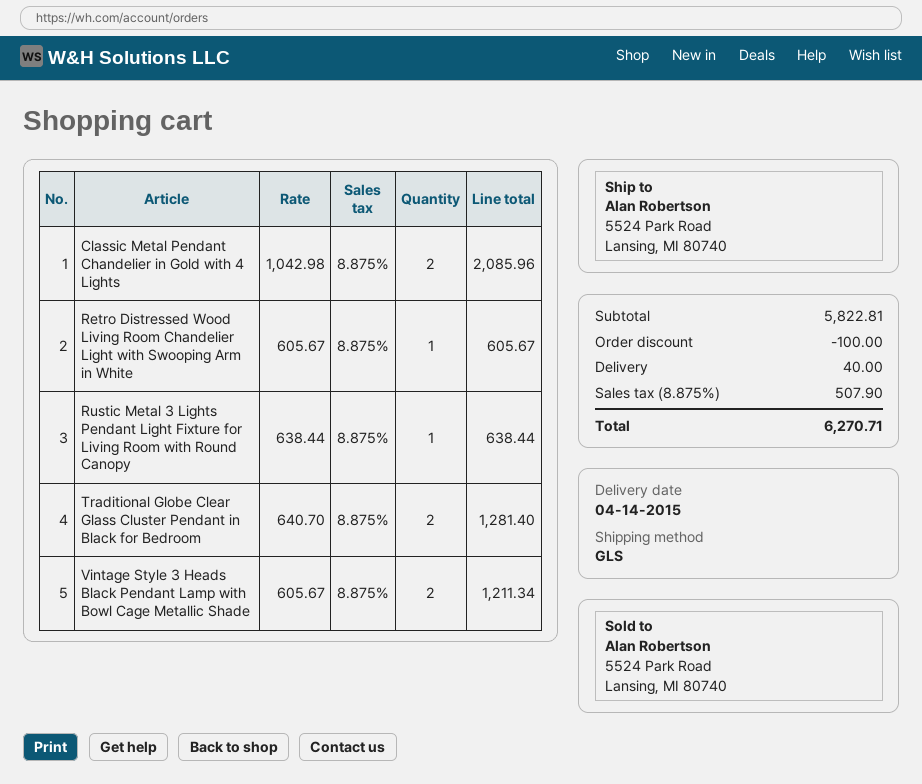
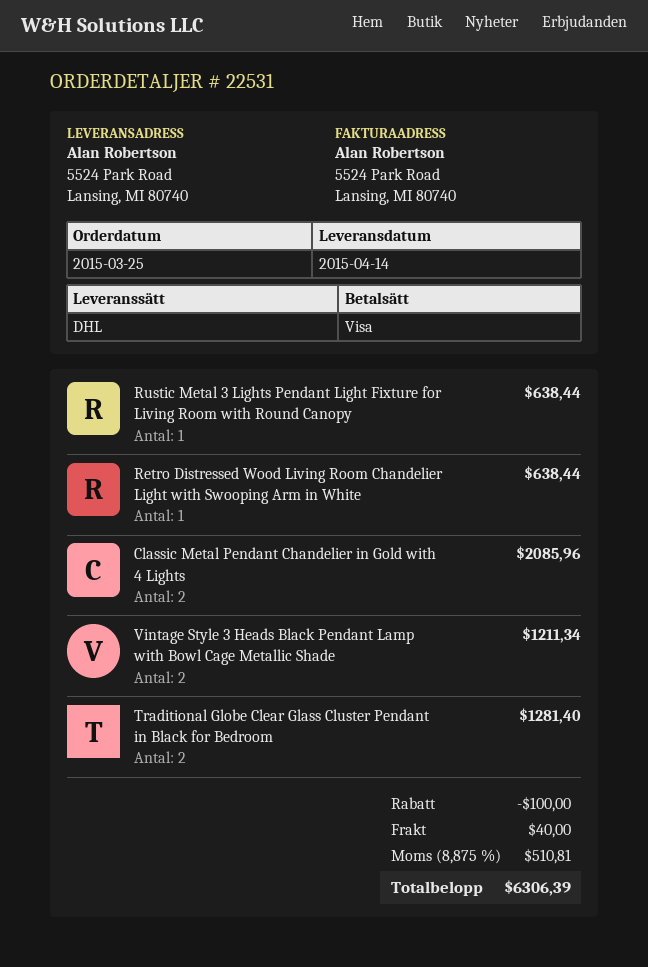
shipping method: GLS -> DHL
Retro Distressed Wood Living Room Chandelier Light with Swooping Arm in White: 1 for 605.67 -> 1 for 638.44
tax: 8.875% = 507.90 -> 8.875% = 510.81
total: 6270.71 -> 6306.39

